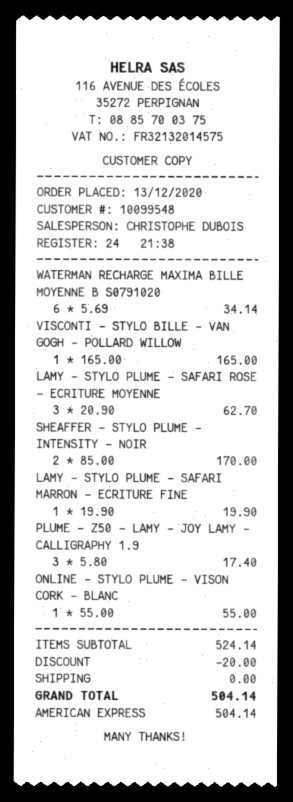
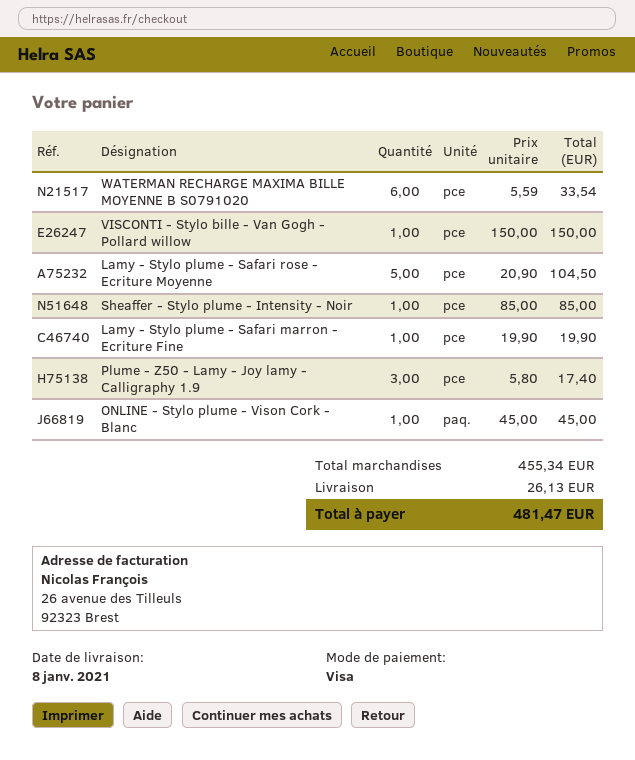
payment method: American Express -> Visa
WATERMAN RECHARGE MAXIMA BILLE MOYENNE B S0791020: 6 x 5.69 = 34.14 -> 6 x 5.59 = 33.54
VISCONTI - STYLO BILLE - VAN GOGH - POLLARD WILLOW: 1 x 165.00 = 165.00 -> 1 x 150.00 = 150.00
LAMY - STYLO PLUME - SAFARI ROSE - ECRITURE MOYENNE: 3 x 20.90 = 62.70 -> 5 x 20.90 = 104.50
SHEAFFER - STYLO PLUME - INTENSITY - NOIR: 2 x 85.00 = 170.00 -> 1 x 85.00 = 85.00
ONLINE - STYLO PLUME - VISON CORK - BLANC: 1 x 55.00 = 55.00 -> 1 x 45.00 = 45.00
subtotal: 524.14 -> 455.34
discount: 20.00 -> none
shipping: 0.00 -> 26.13
total: 504.14 -> 481.47

